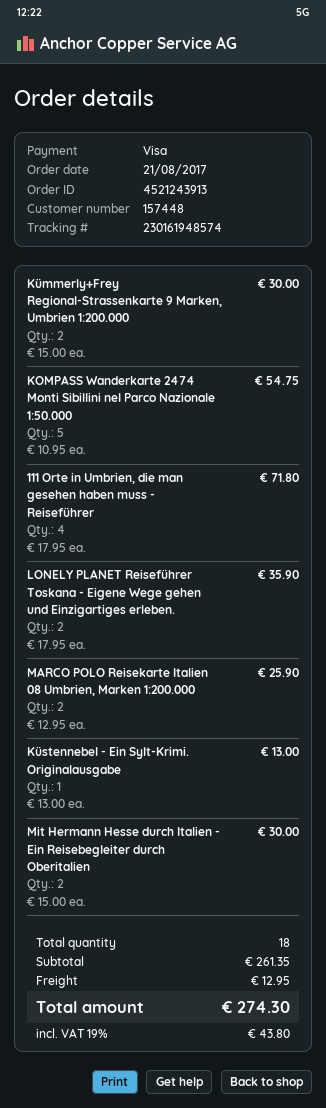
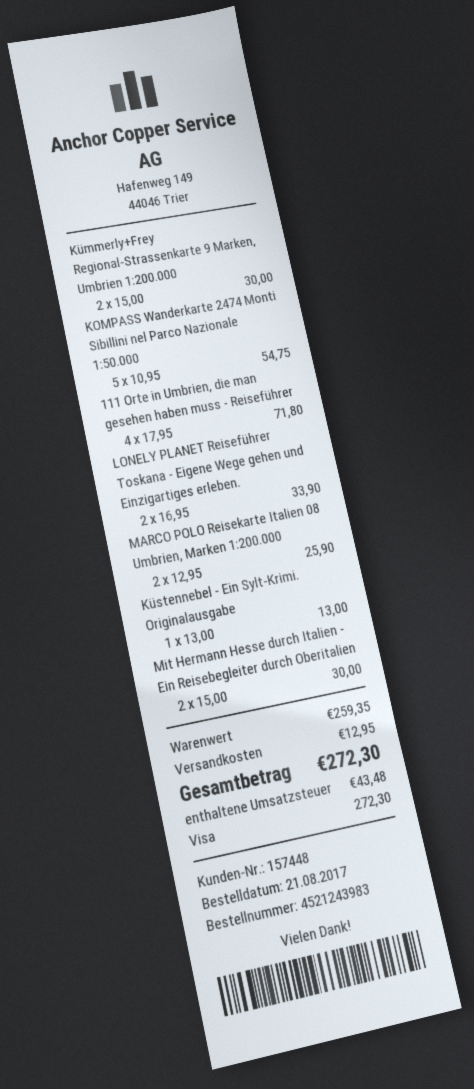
order number: 4521243913 -> 4521243983
LONELY PLANET Reiseführer Toskana - Eigene Wege gehen und Einzigartiges erleben.: 2 x 17.95 = 35.90 -> 2 x 16.95 = 33.90
subtotal: 261.35 -> 259.35
tax: 43.80 -> 43.48
total: 274.30 -> 272.30

